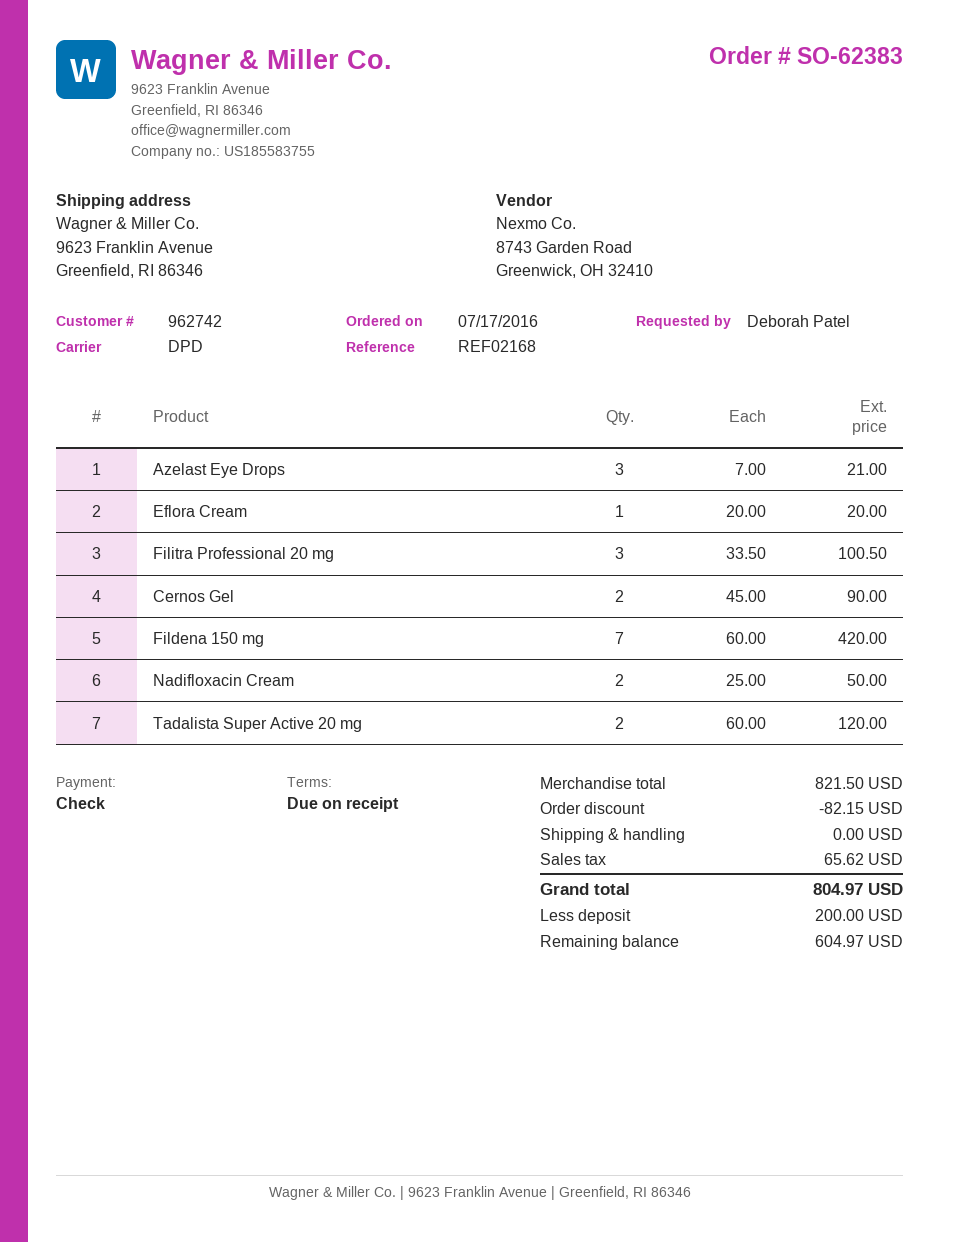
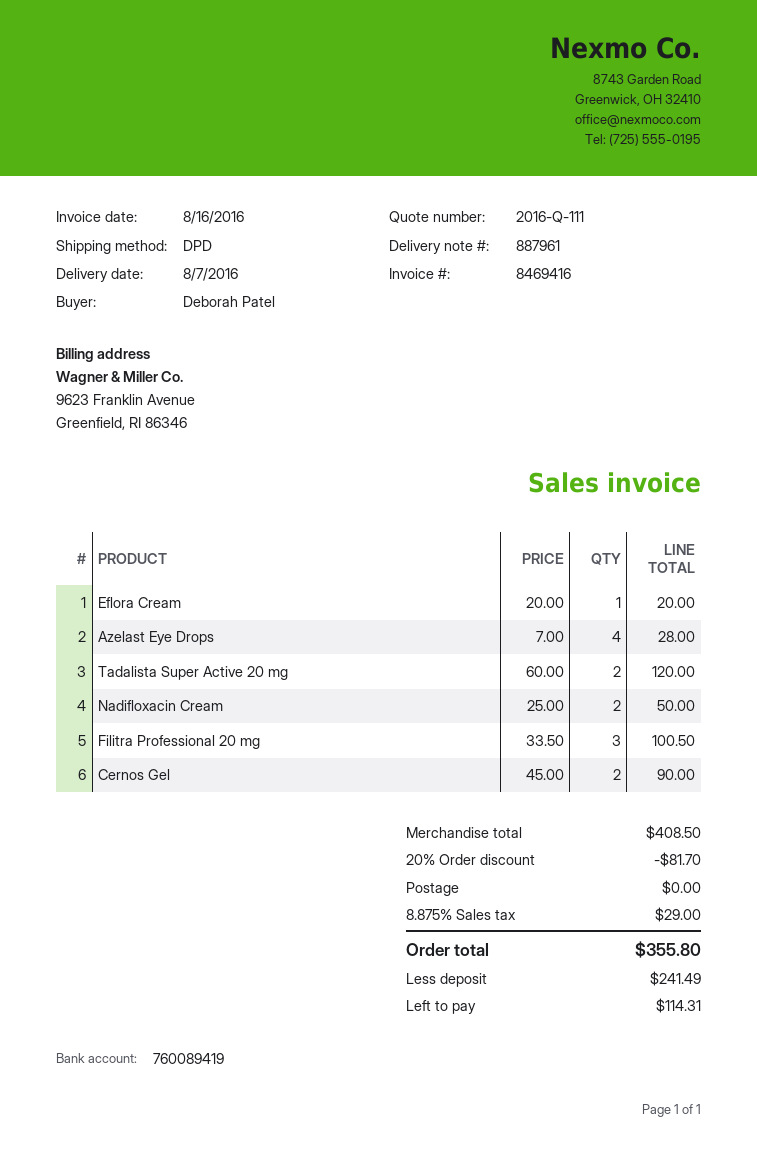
Azelast Eye Drops: 3 x 7.00 = 21.00 -> 4 x 7.00 = 28.00
Fildena 150 mg: 7 x 60.00 = 420.00 -> none
subtotal: 821.50 -> 408.50
discount: 82.15 -> 81.70
tax: 65.62 -> 29.00
total: 804.97 -> 355.80
deposit: 200.00 -> 241.49
balance: 604.97 -> 114.31

